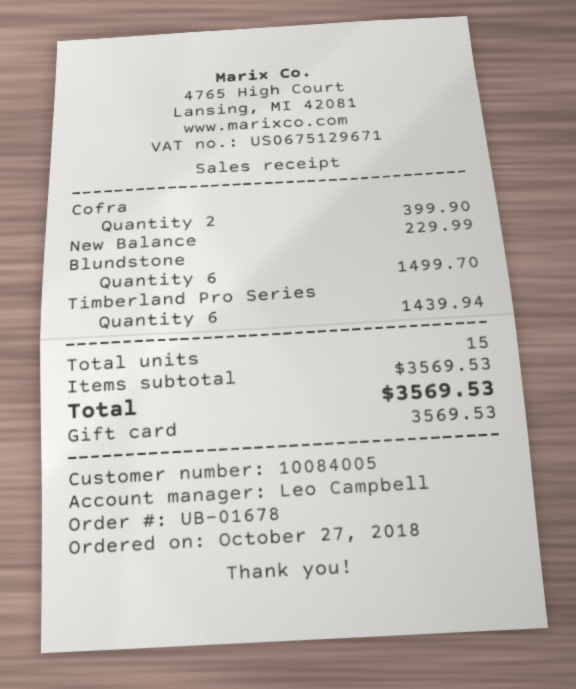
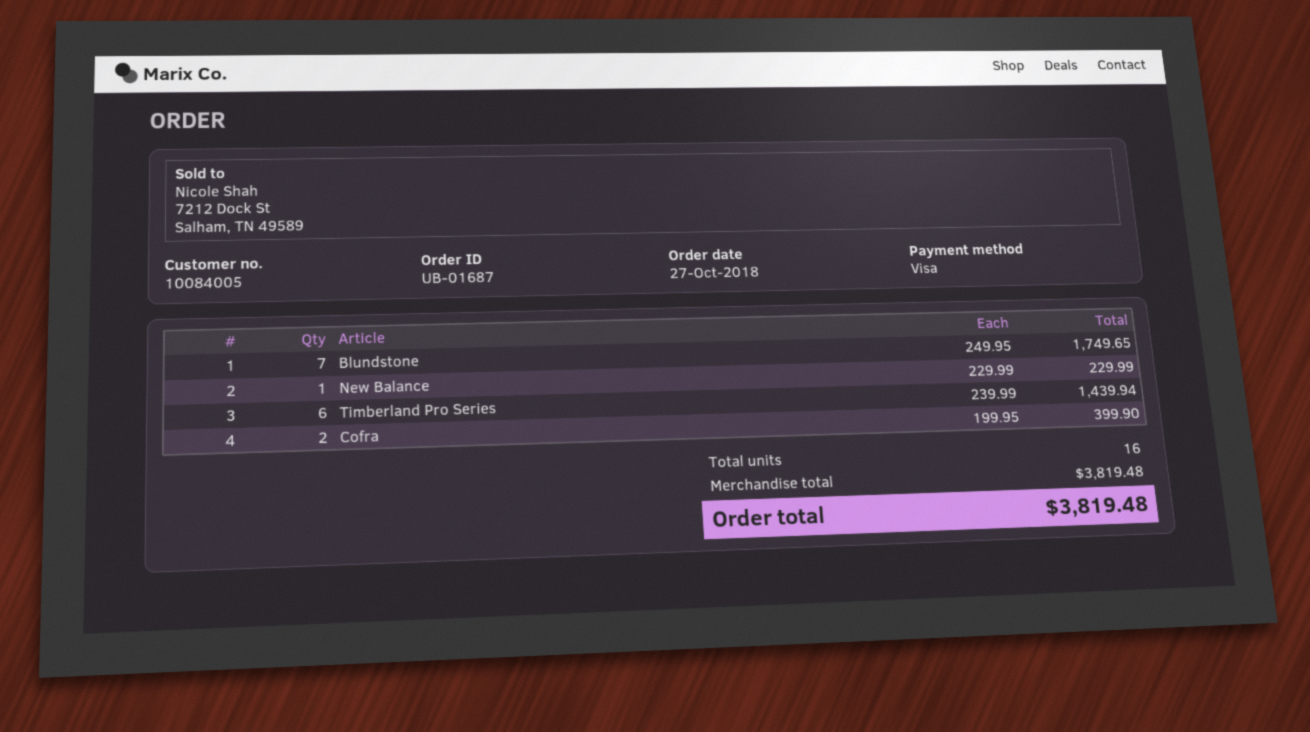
order number: UB-01678 -> UB-01687
payment method: gift card -> Visa
Blundstone: 6 for 1499.70 -> 7 for 1749.65
total quantity: 15 -> 16
subtotal: 3569.53 -> 3819.48
total: 3569.53 -> 3819.48

